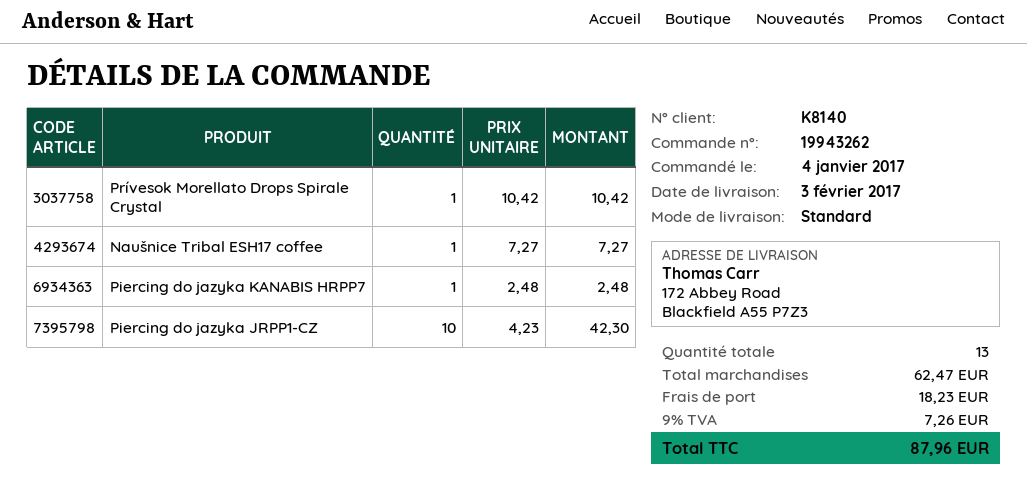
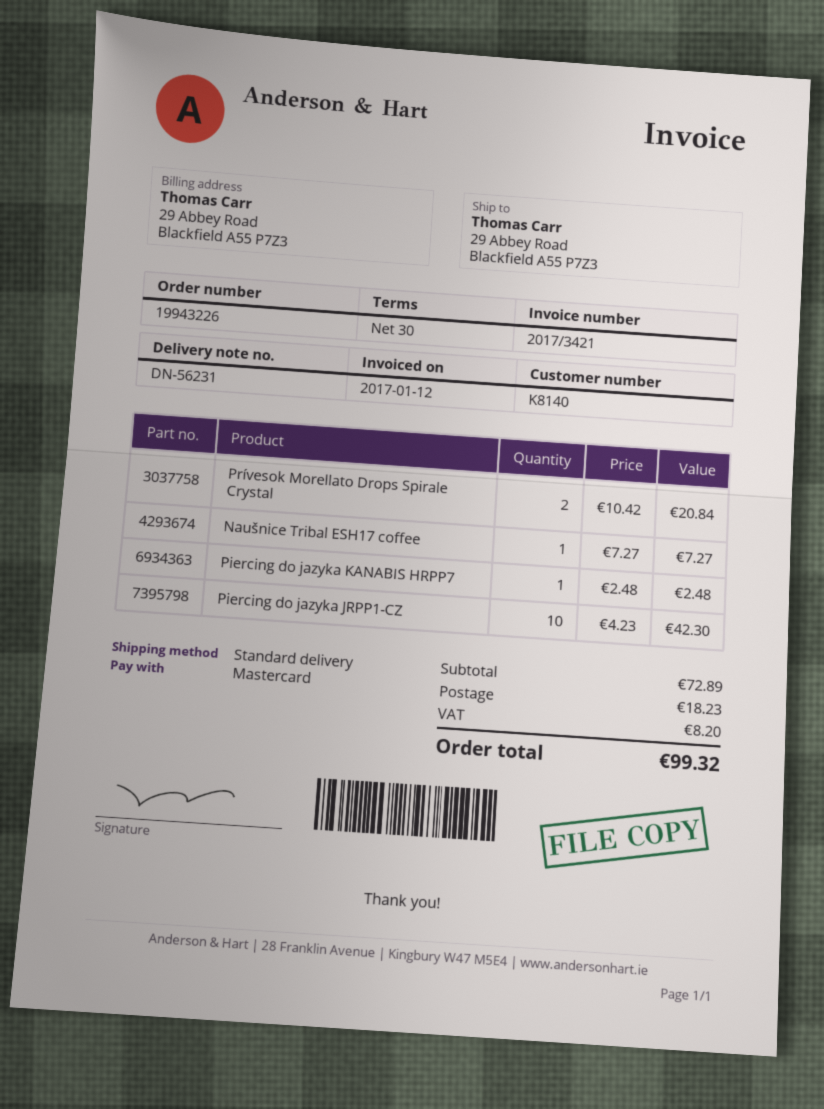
order number: 19943262 -> 19943226
ship to: 172 Abbey Road, Blackfield A55 P7Z3 -> 29 Abbey Road, Blackfield A55 P7Z3
Prívesok Morellato Drops Spirale Crystal: 1 x 10.42 = 10.42 -> 2 x 10.42 = 20.84
subtotal: 62.47 -> 72.89
tax: 7.26 -> 8.20
total: 87.96 -> 99.32

